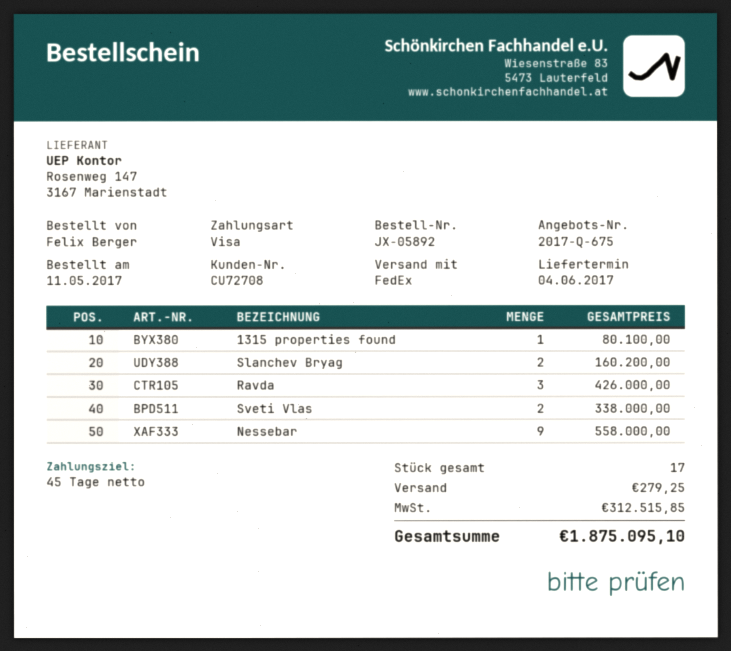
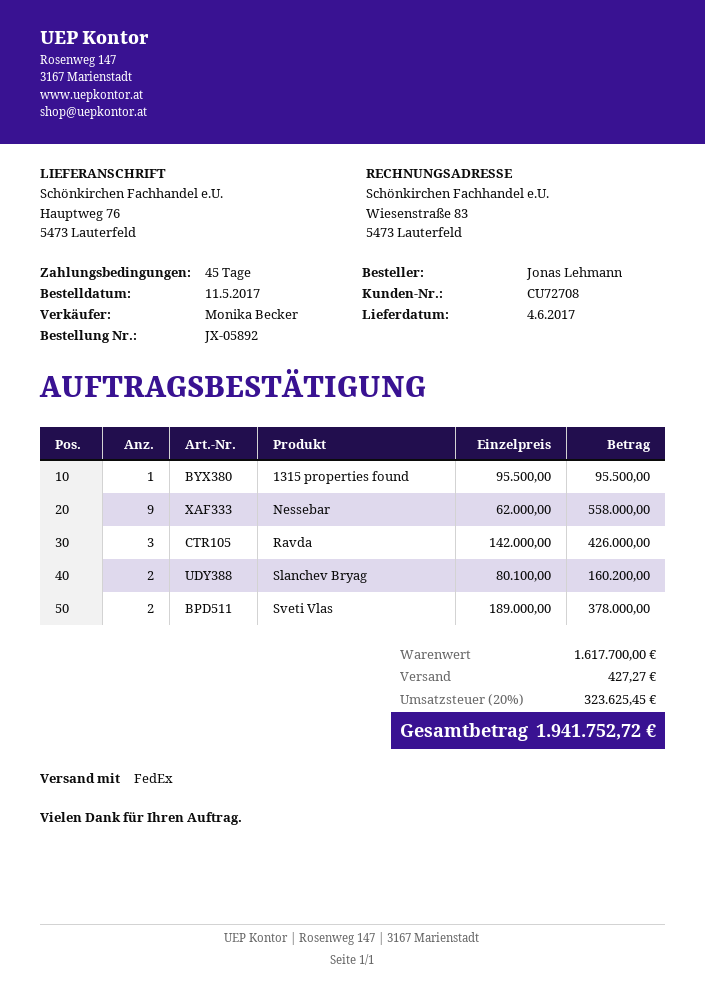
ordered by: Felix Berger -> Jonas Lehmann
1315 properties found: 1 for 80100.00 -> 1 for 95500.00
Sveti Vlas: 2 for 338000.00 -> 2 for 378000.00
shipping: 279.25 -> 427.27
tax: 312515.85 -> 323625.45
total: 1875095.10 -> 1941752.72

